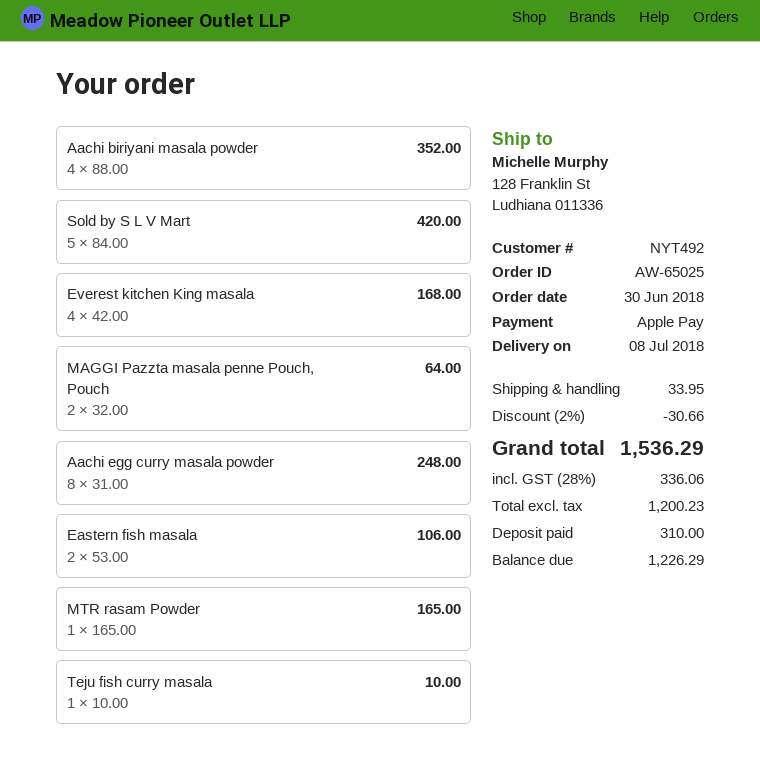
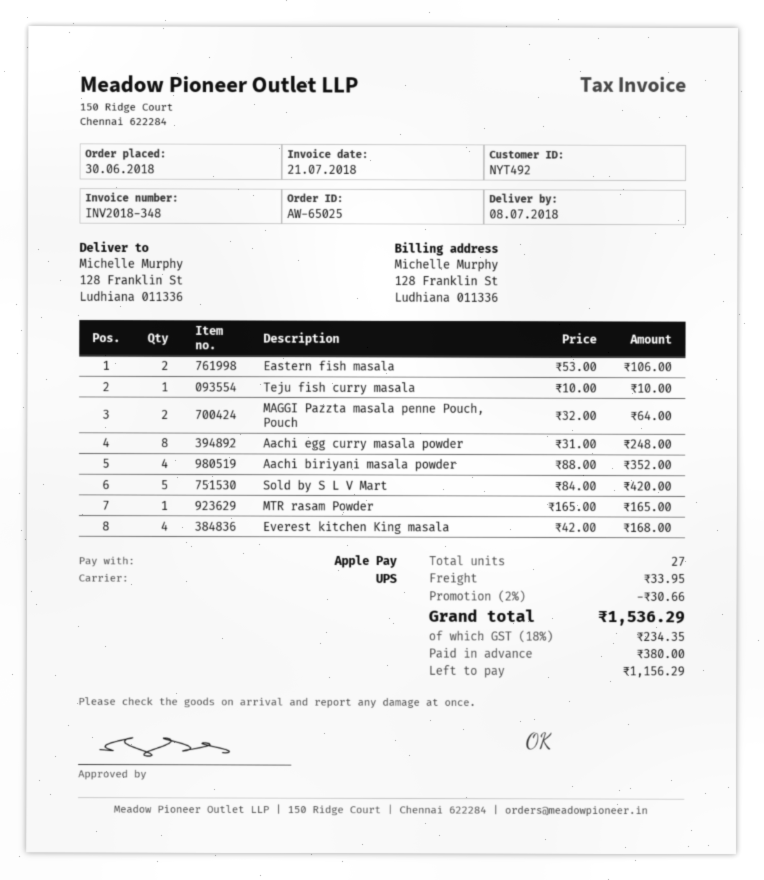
tax: 28% = 336.06 -> 18% = 234.35
deposit: 310.00 -> 380.00
balance: 1226.29 -> 1156.29

